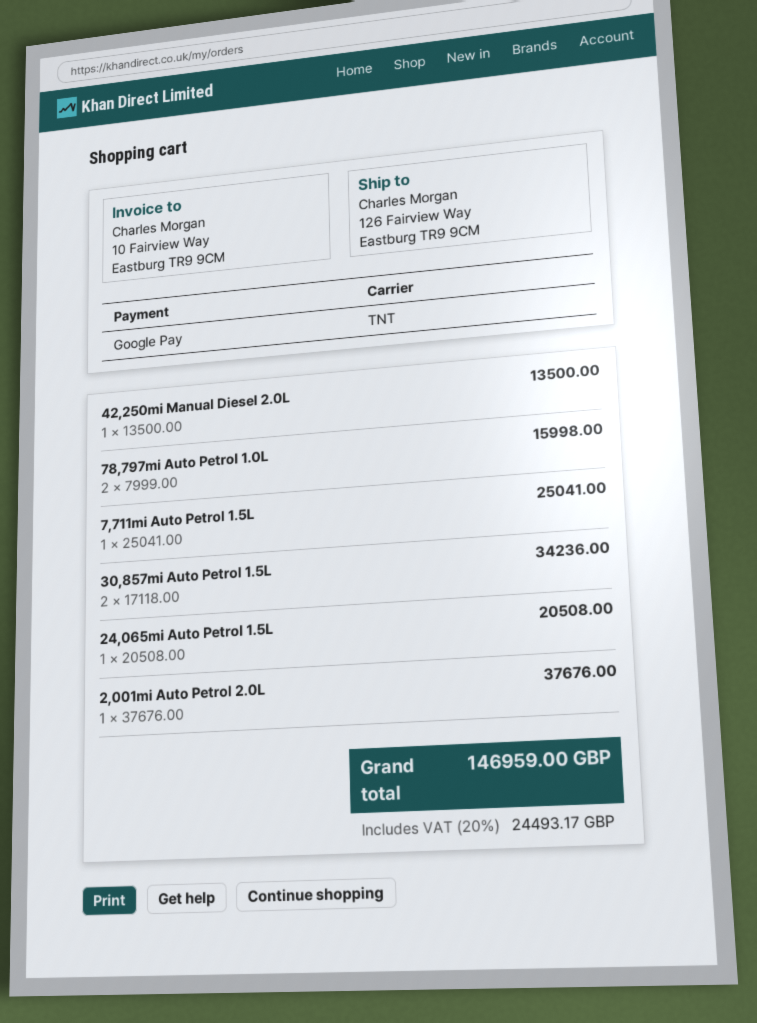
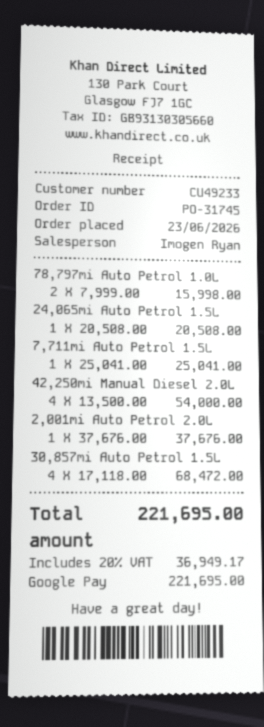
42,250mi Manual Diesel 2.0L: 1 x 13500.00 = 13500.00 -> 4 x 13500.00 = 54000.00
30,857mi Auto Petrol 1.5L: 2 x 17118.00 = 34236.00 -> 4 x 17118.00 = 68472.00
tax: 20% = 24493.17 -> 20% = 36949.17
total: 146959.00 -> 221695.00

